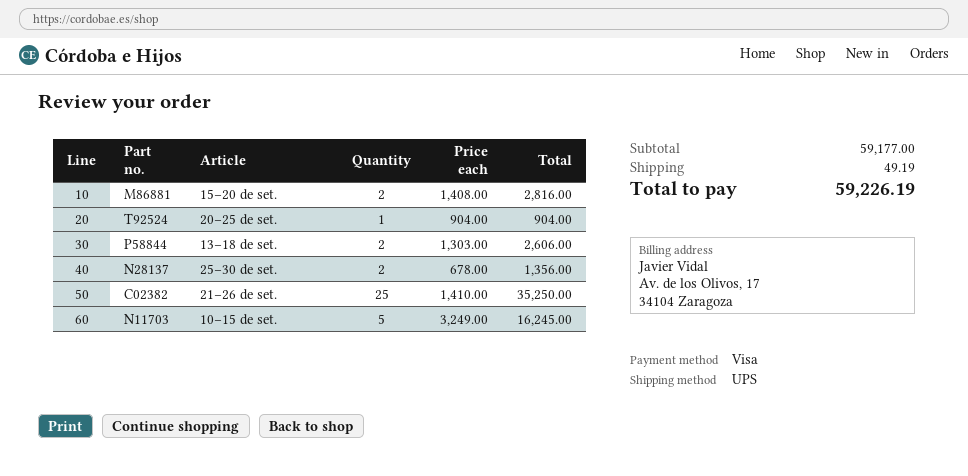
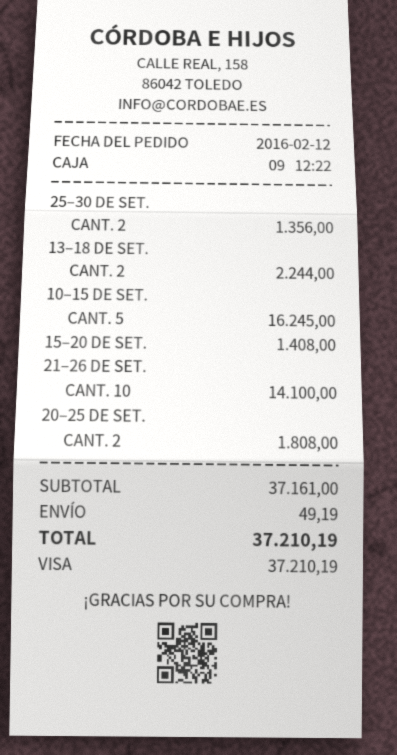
15–20 de set.: 2 for 2816.00 -> 1 for 1408.00
20–25 de set.: 1 for 904.00 -> 2 for 1808.00
13–18 de set.: 2 for 2606.00 -> 2 for 2244.00
21–26 de set.: 25 for 35250.00 -> 10 for 14100.00
subtotal: 59177.00 -> 37161.00
total: 59226.19 -> 37210.19

